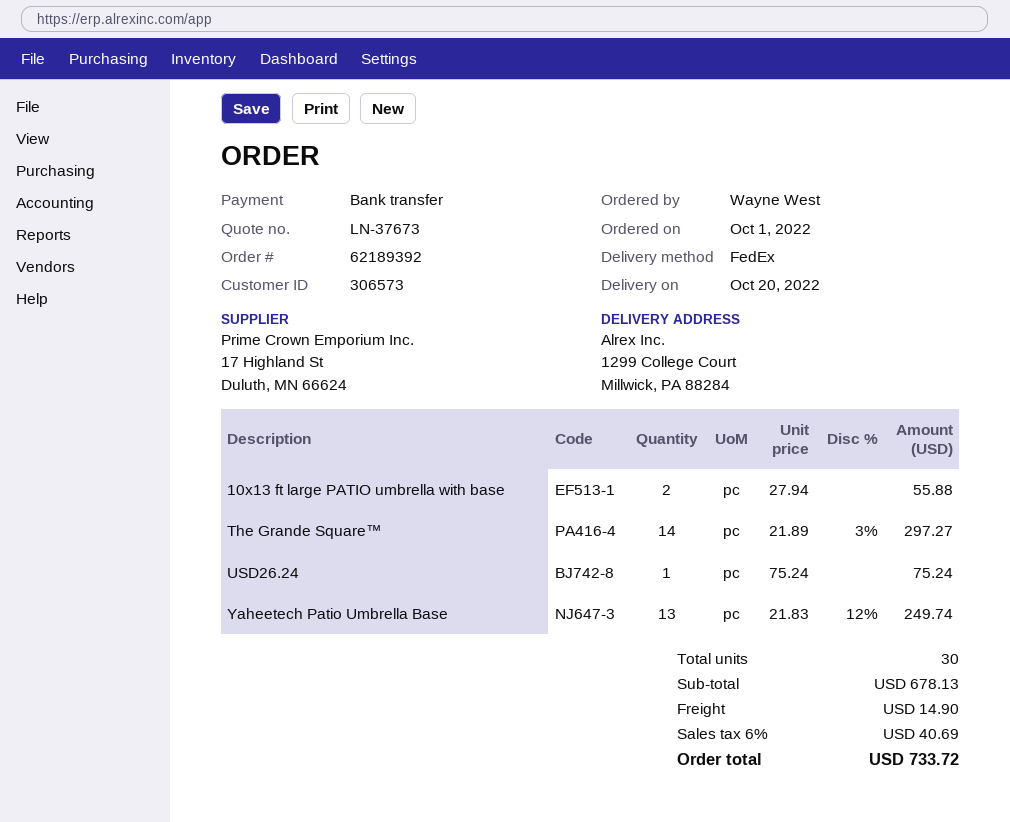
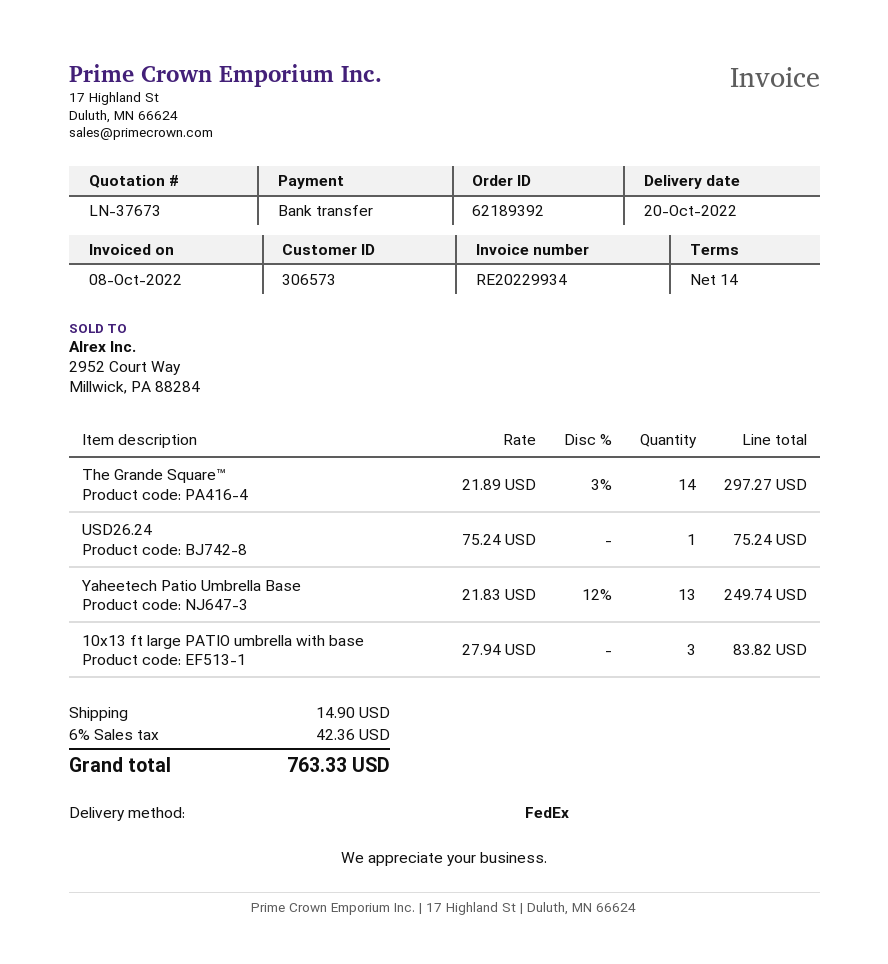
10x13 ft large PATIO umbrella with base: 2 x 27.94 = 55.88 -> 3 x 27.94 = 83.82
tax: 6% = 40.69 -> 6% = 42.36
total: 733.72 -> 763.33

